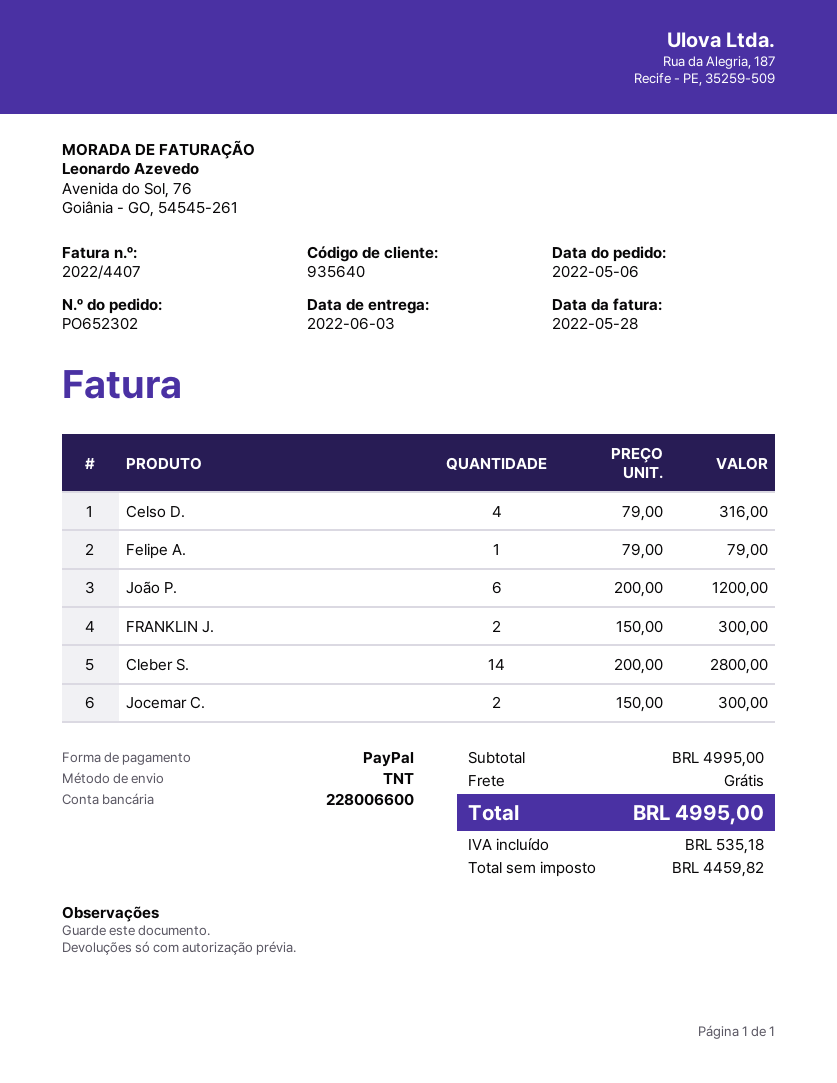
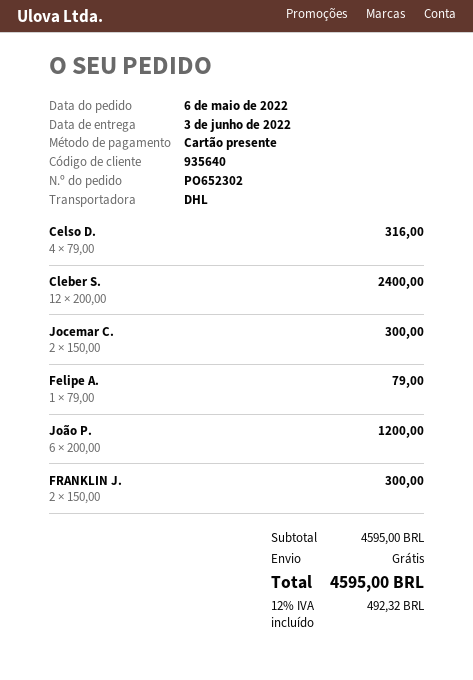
payment method: PayPal -> gift card
shipping method: TNT -> DHL
Cleber S.: 14 x 200.00 = 2800.00 -> 12 x 200.00 = 2400.00
subtotal: 4995.00 -> 4595.00
tax: 535.18 -> 492.32
total: 4995.00 -> 4595.00

